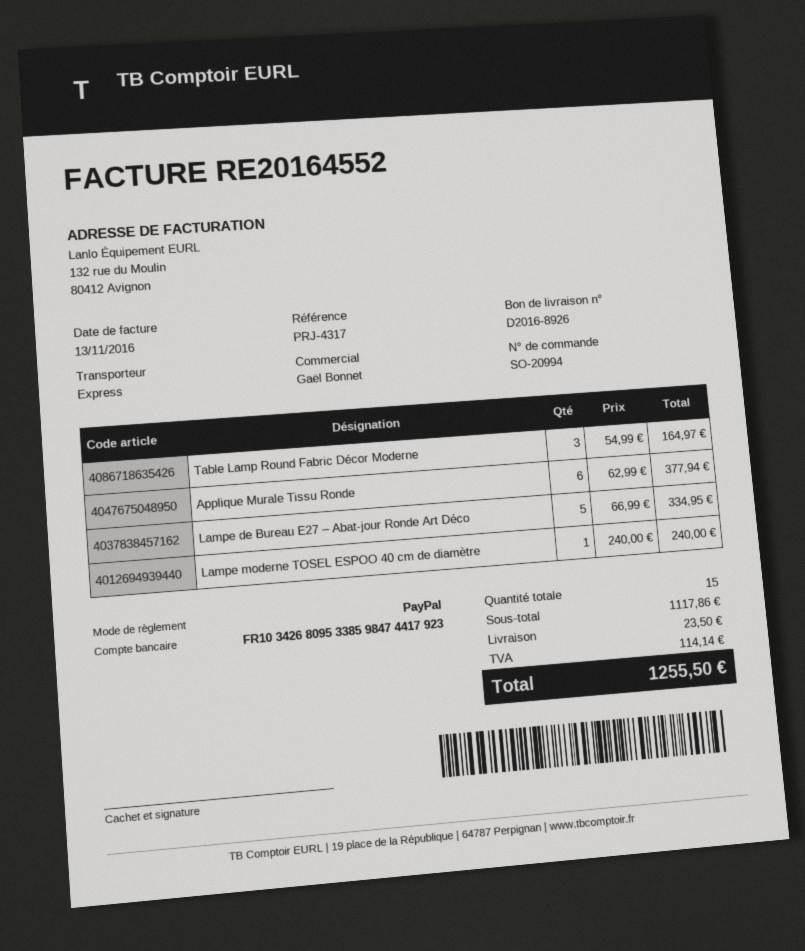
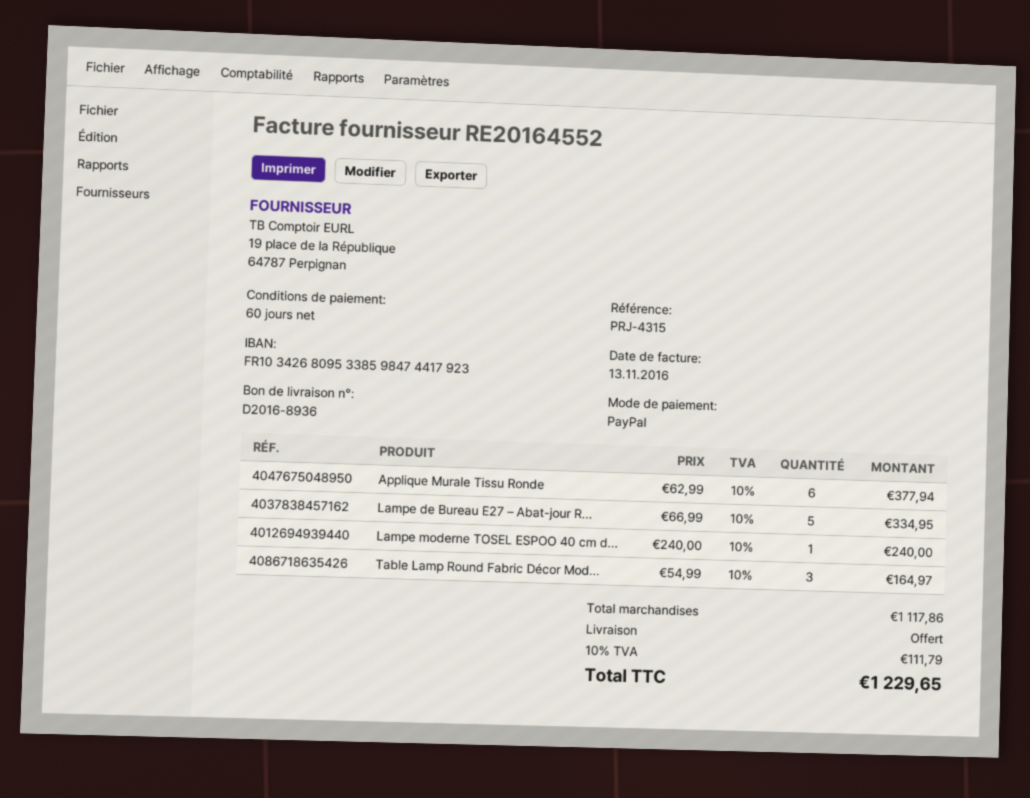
delivery note number: D2016-8926 -> D2016-8936
reference: PRJ-4317 -> PRJ-4315
shipping: 23.50 -> 0.00
tax: 114.14 -> 111.79
total: 1255.50 -> 1229.65

